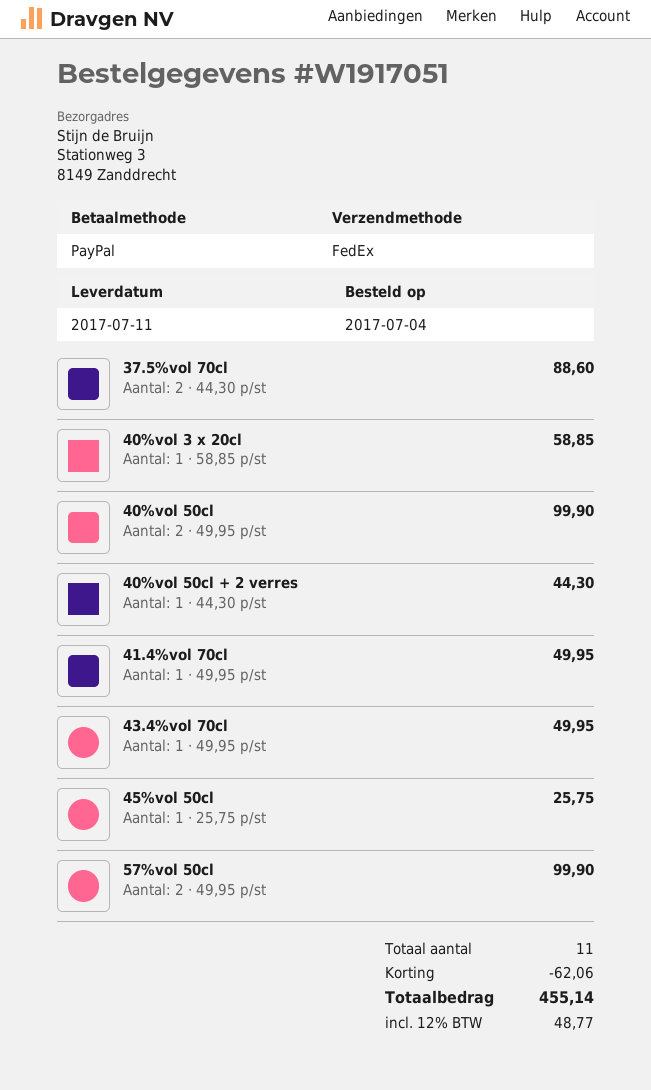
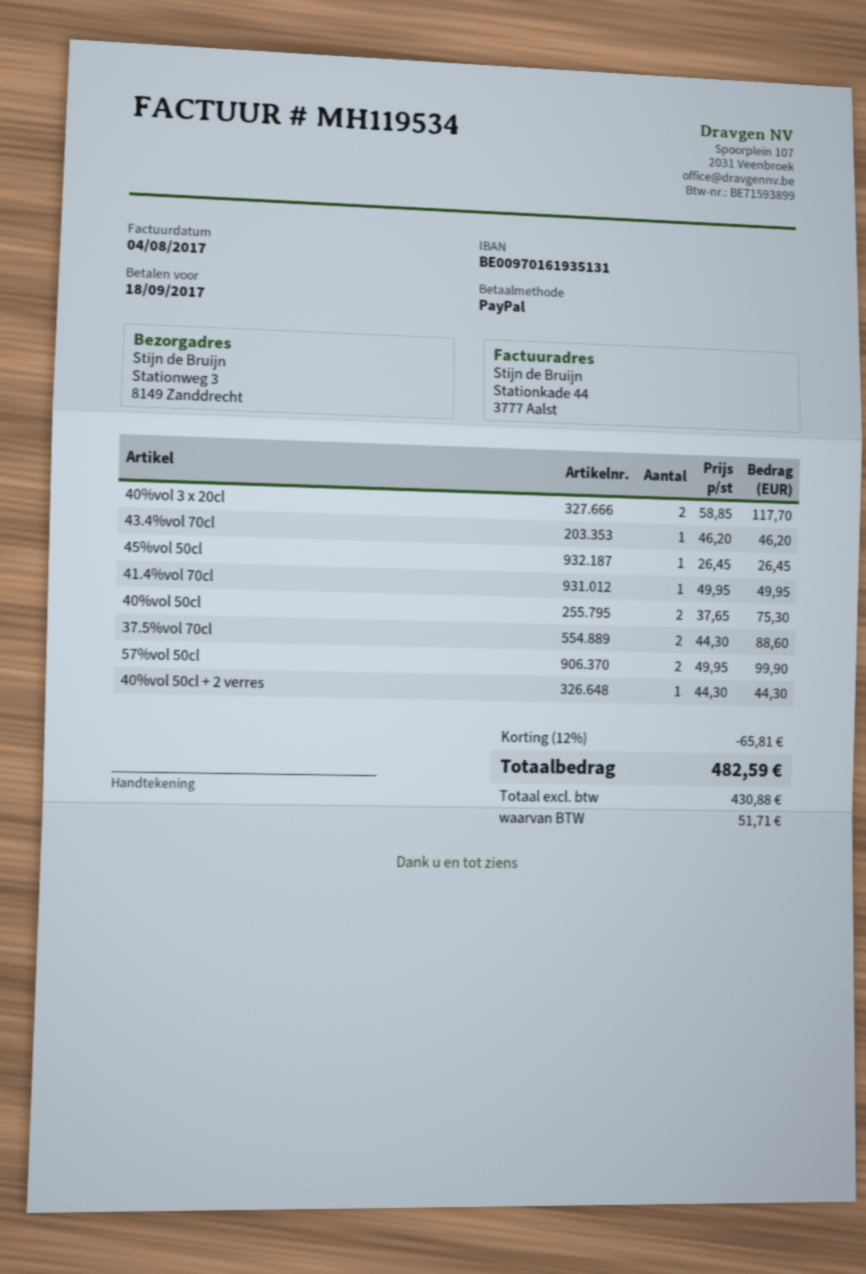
40%vol 3 x 20cl: 1 x 58.85 = 58.85 -> 2 x 58.85 = 117.70
40%vol 50cl: 2 x 49.95 = 99.90 -> 2 x 37.65 = 75.30
43.4%vol 70cl: 1 x 49.95 = 49.95 -> 1 x 46.20 = 46.20
45%vol 50cl: 1 x 25.75 = 25.75 -> 1 x 26.45 = 26.45
discount: 62.06 -> 65.81
tax: 48.77 -> 51.71
total: 455.14 -> 482.59

